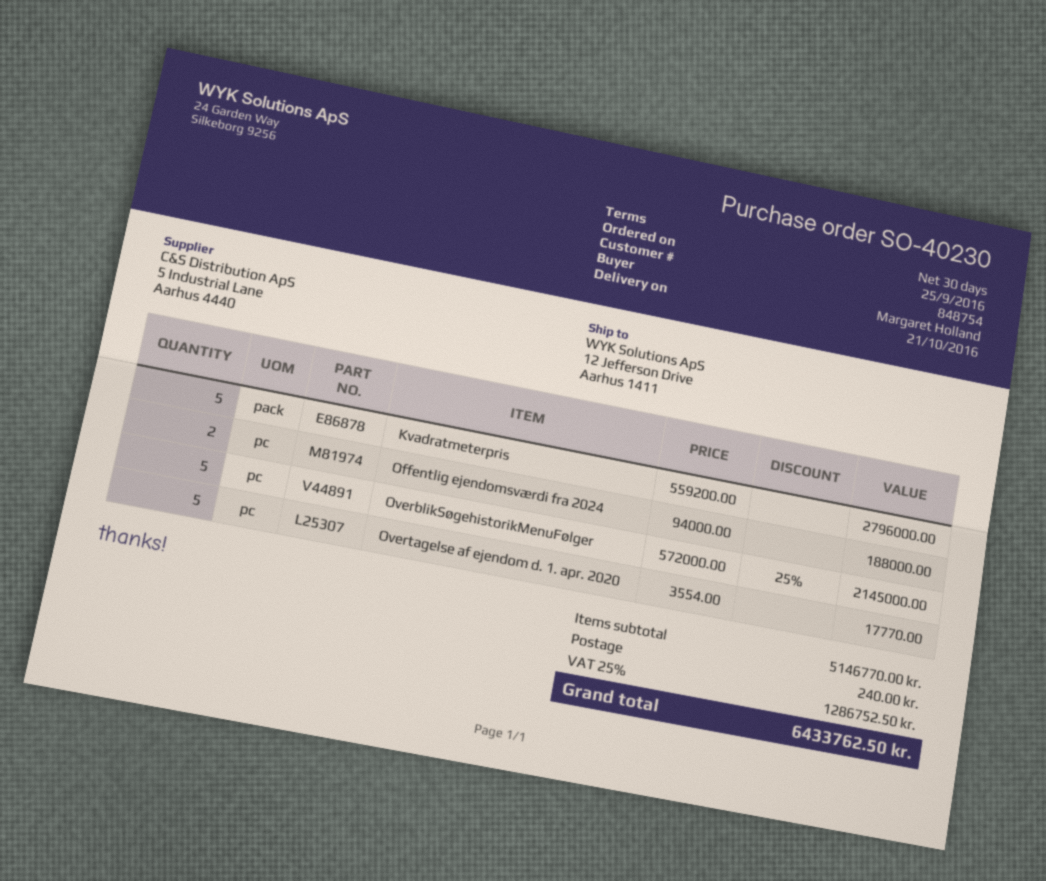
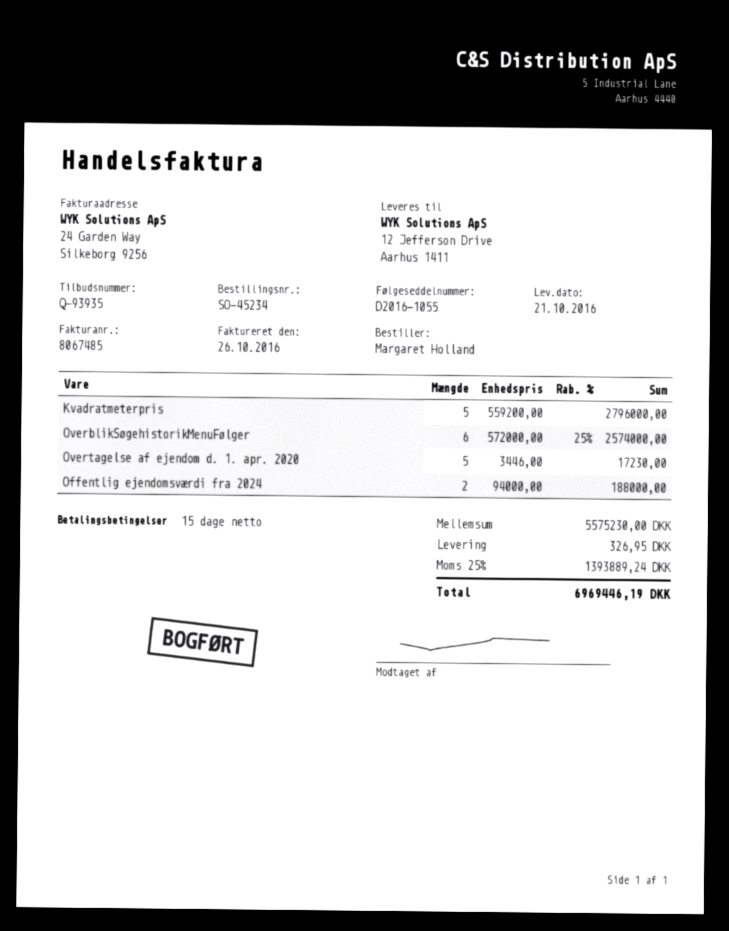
order number: SO-40230 -> SO-45234
payment terms: 30 days -> 15 days
OverblikSøgehistorikMenuFølger: 5 x 572000.00 - 25% = 2145000.00 -> 6 x 572000.00 - 25% = 2574000.00
Overtagelse af ejendom d. 1. apr. 2020: 5 x 3554.00 = 17770.00 -> 5 x 3446.00 = 17230.00
subtotal: 5146770.00 -> 5575230.00
shipping: 240.00 -> 326.95
tax: 25% = 1286752.50 -> 25% = 1393889.24
total: 6433762.50 -> 6969446.19

